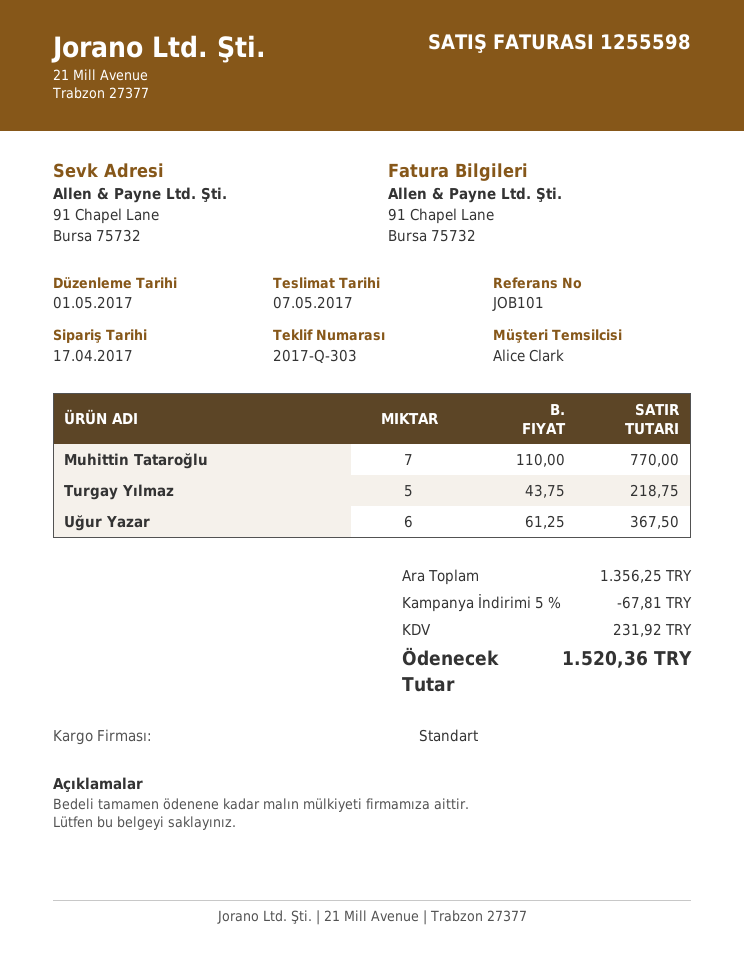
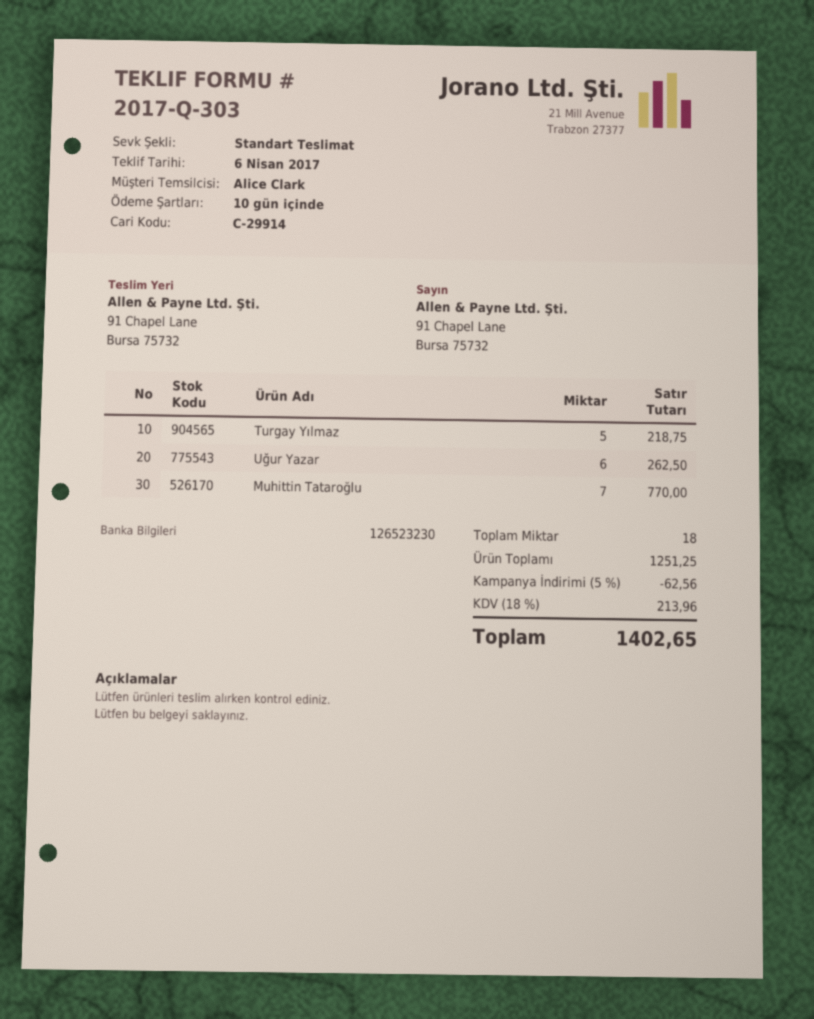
Uğur Yazar: 6 for 367.50 -> 6 for 262.50
subtotal: 1356.25 -> 1251.25
discount: 5% = 67.81 -> 5% = 62.56
tax: 231.92 -> 213.96
total: 1520.36 -> 1402.65

